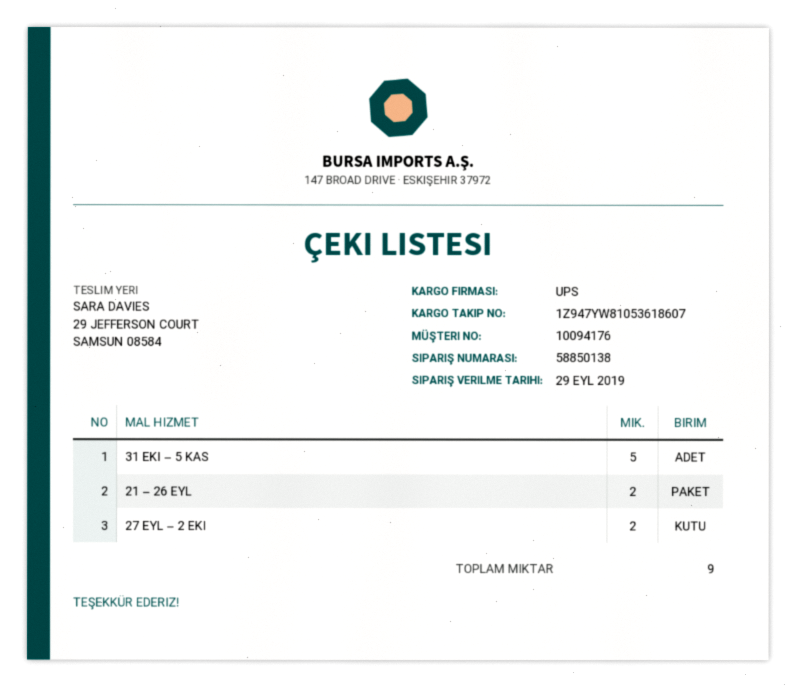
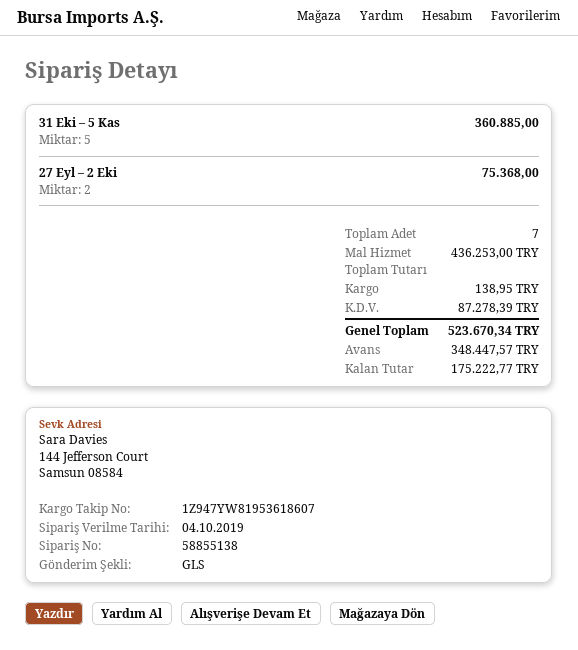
order number: 58850138 -> 58855138
order date: 2019-09-29 -> 2019-10-04
shipping method: UPS -> GLS
tracking number: 1Z947YW81053618607 -> 1Z947YW81953618607
ship to: 29 JEFFERSON COURT, SAMSUN 08584 -> 144 Jefferson Court, Samsun 08584
21 – 26 EYL: 2 -> none
total quantity: 9 -> 7

